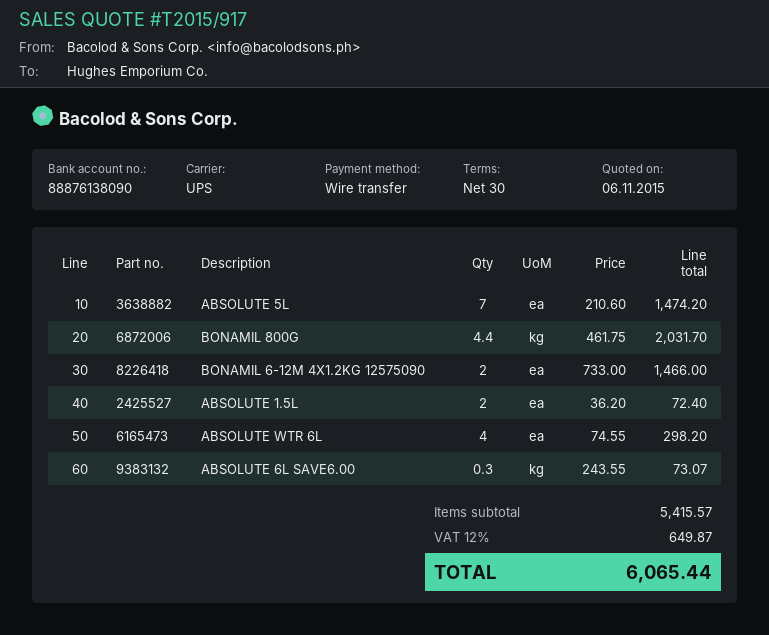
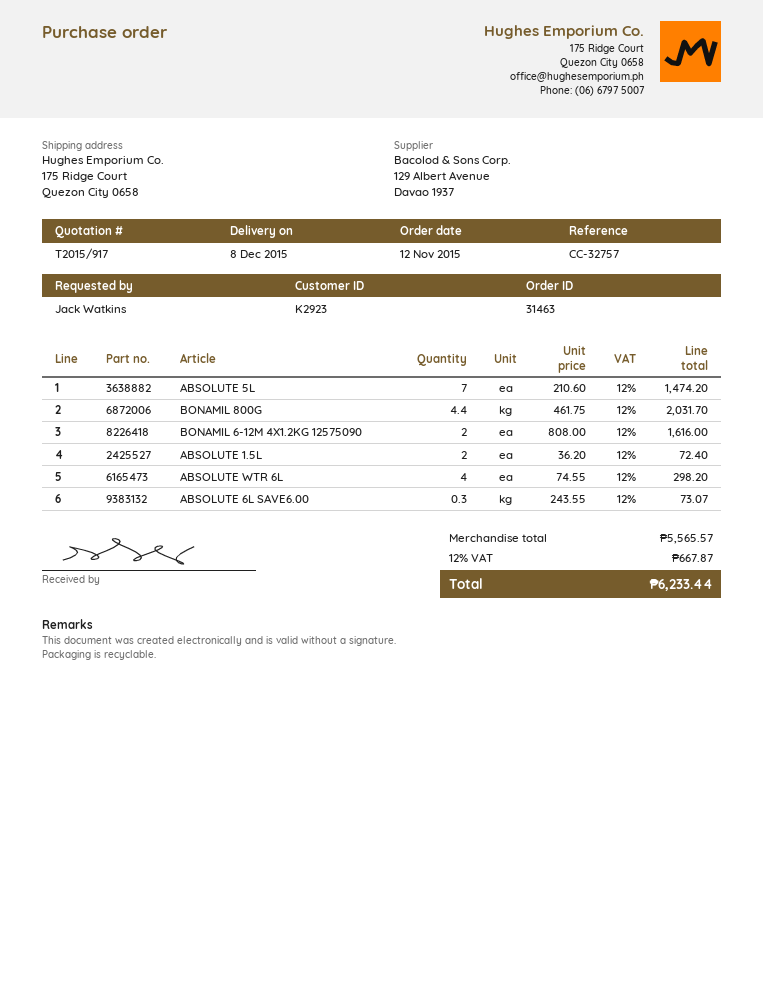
BONAMIL 6-12M 4X1.2KG 12575090: 2 x 733.00 = 1466.00 -> 2 x 808.00 = 1616.00
subtotal: 5415.57 -> 5565.57
tax: 12% = 649.87 -> 12% = 667.87
total: 6065.44 -> 6233.44

